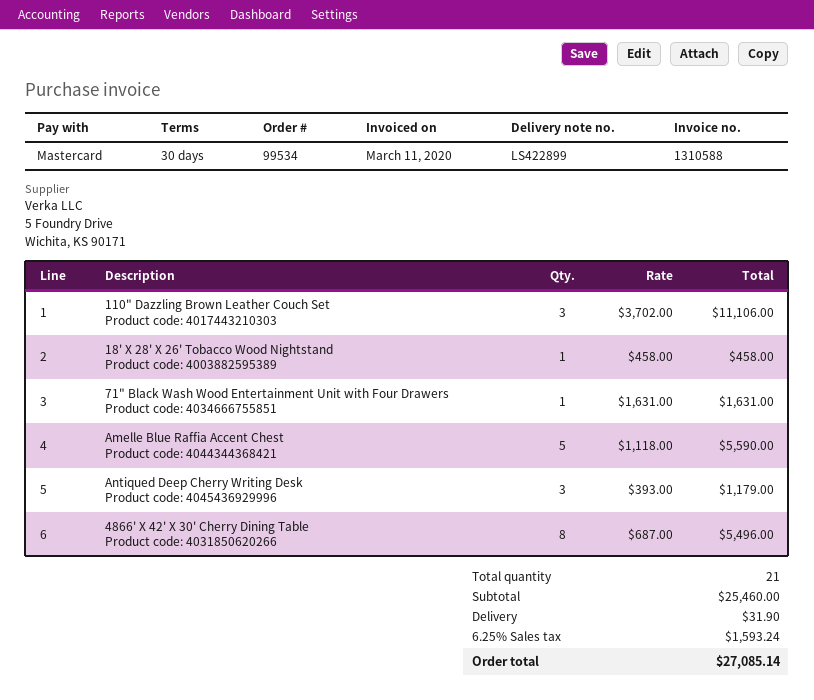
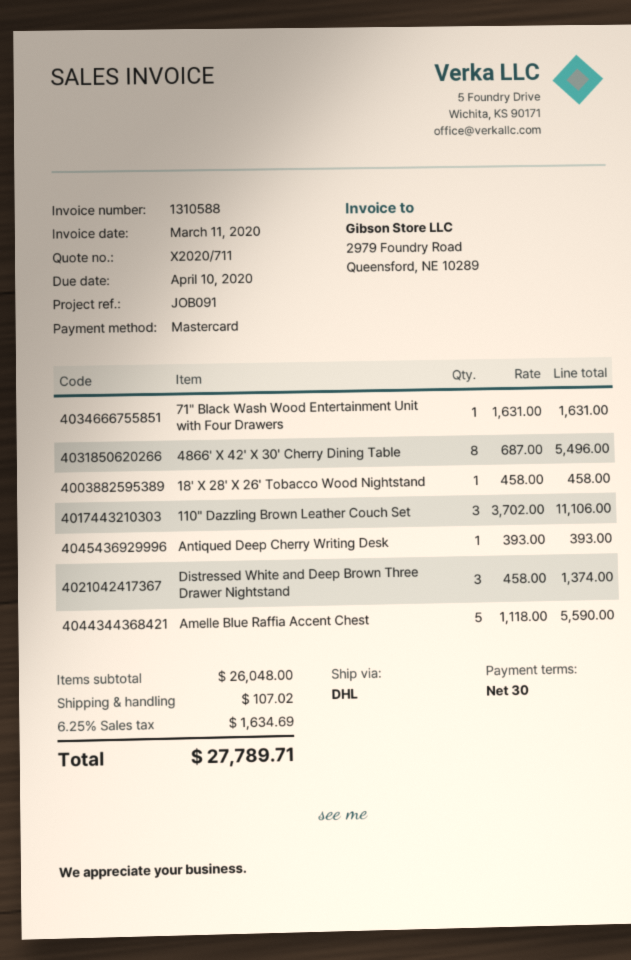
Antiqued Deep Cherry Writing Desk: 3 x 393.00 = 1179.00 -> 1 x 393.00 = 393.00
Distressed White and Deep Brown Three Drawer Nightstand: none -> 3 x 458.00 = 1374.00
subtotal: 25460.00 -> 26048.00
shipping: 31.90 -> 107.02
tax: 6.25% = 1593.24 -> 6.25% = 1634.69
total: 27085.14 -> 27789.71

